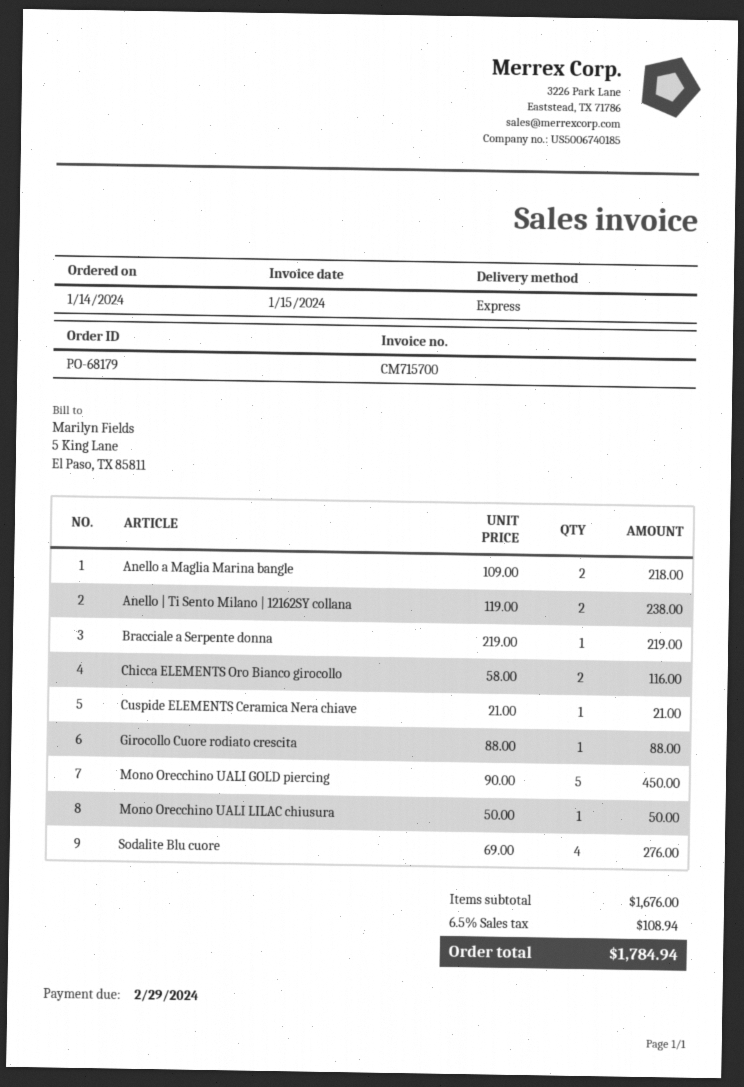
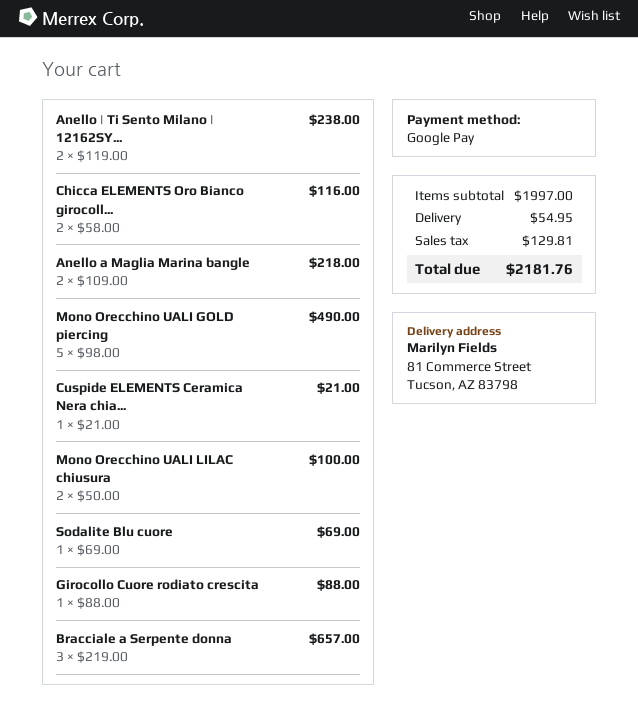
Bracciale a Serpente donna: 1 x 219.00 = 219.00 -> 3 x 219.00 = 657.00
Mono Orecchino UALI GOLD piercing: 5 x 90.00 = 450.00 -> 5 x 98.00 = 490.00
Mono Orecchino UALI LILAC chiusura: 1 x 50.00 = 50.00 -> 2 x 50.00 = 100.00
Sodalite Blu cuore: 4 x 69.00 = 276.00 -> 1 x 69.00 = 69.00
subtotal: 1676.00 -> 1997.00
shipping: none -> 54.95
tax: 108.94 -> 129.81
total: 1784.94 -> 2181.76

